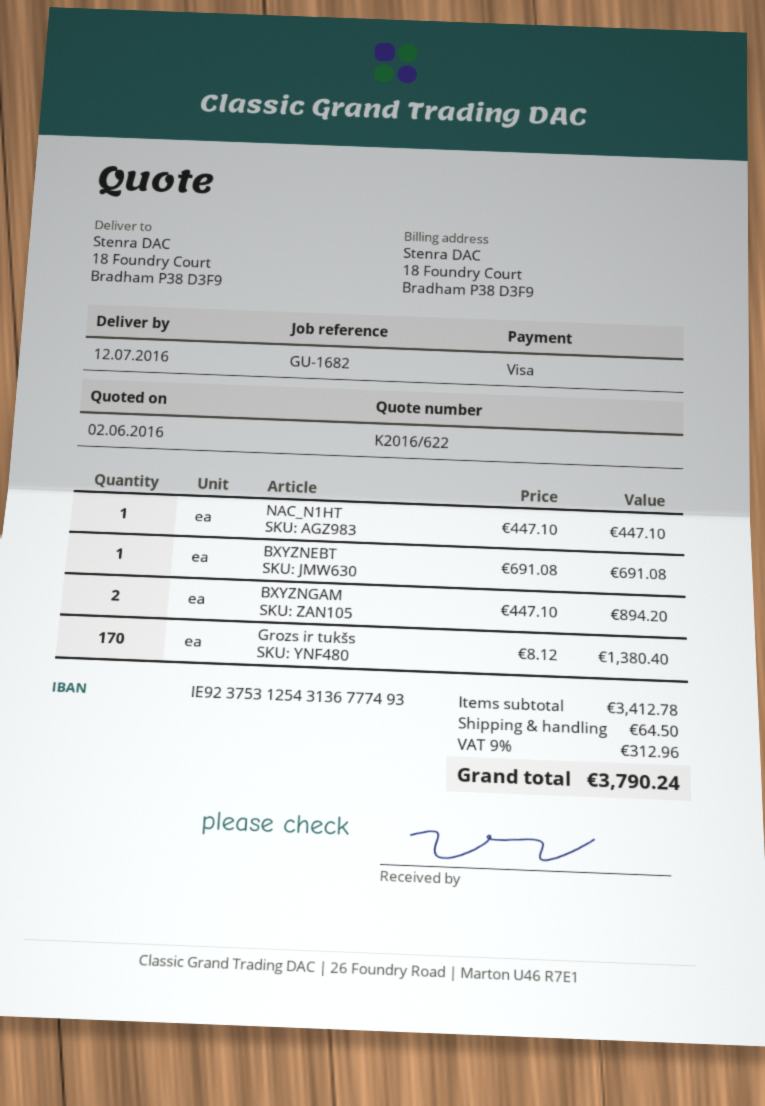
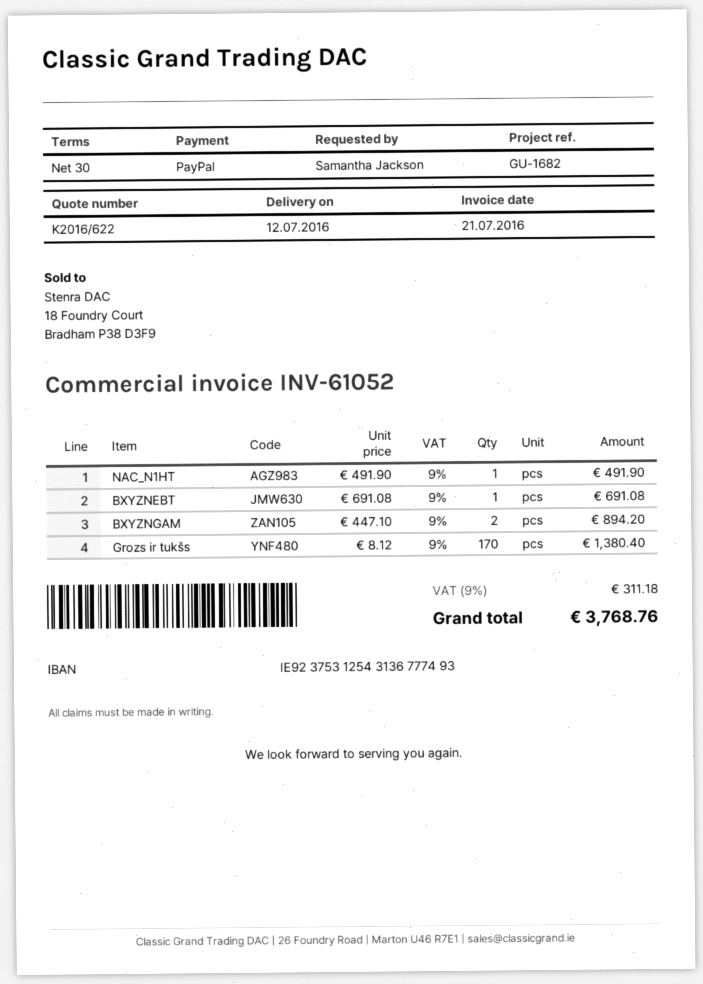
payment method: Visa -> PayPal
NAC_N1HT: 1 x 447.10 = 447.10 -> 1 x 491.90 = 491.90
shipping: 64.50 -> none
tax: 9% = 312.96 -> 9% = 311.18
total: 3790.24 -> 3768.76

